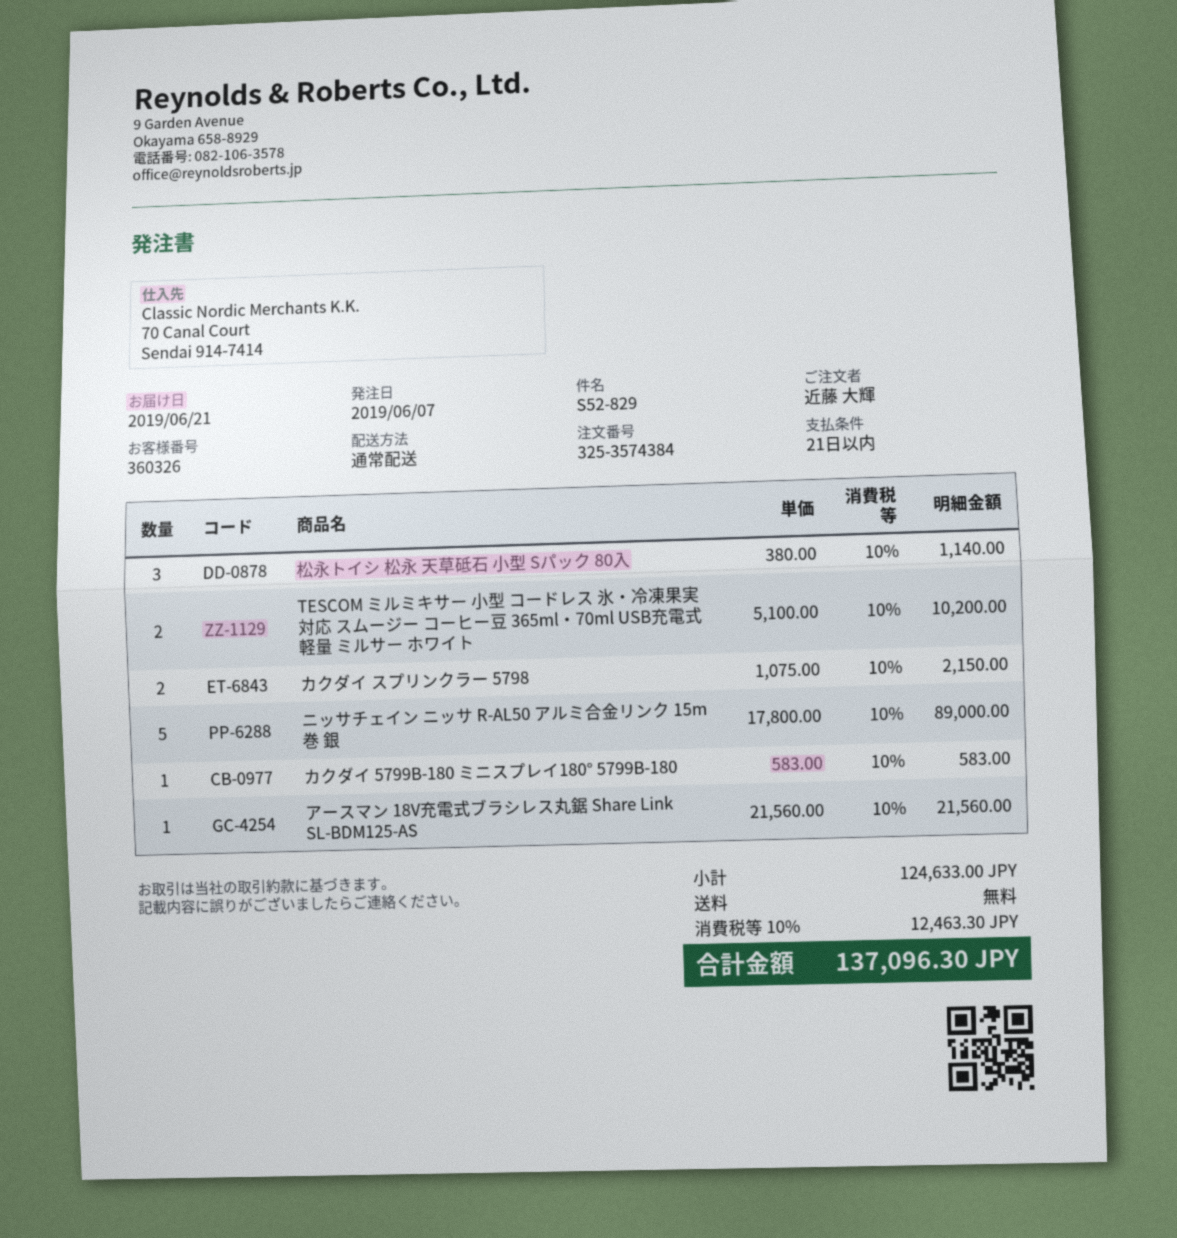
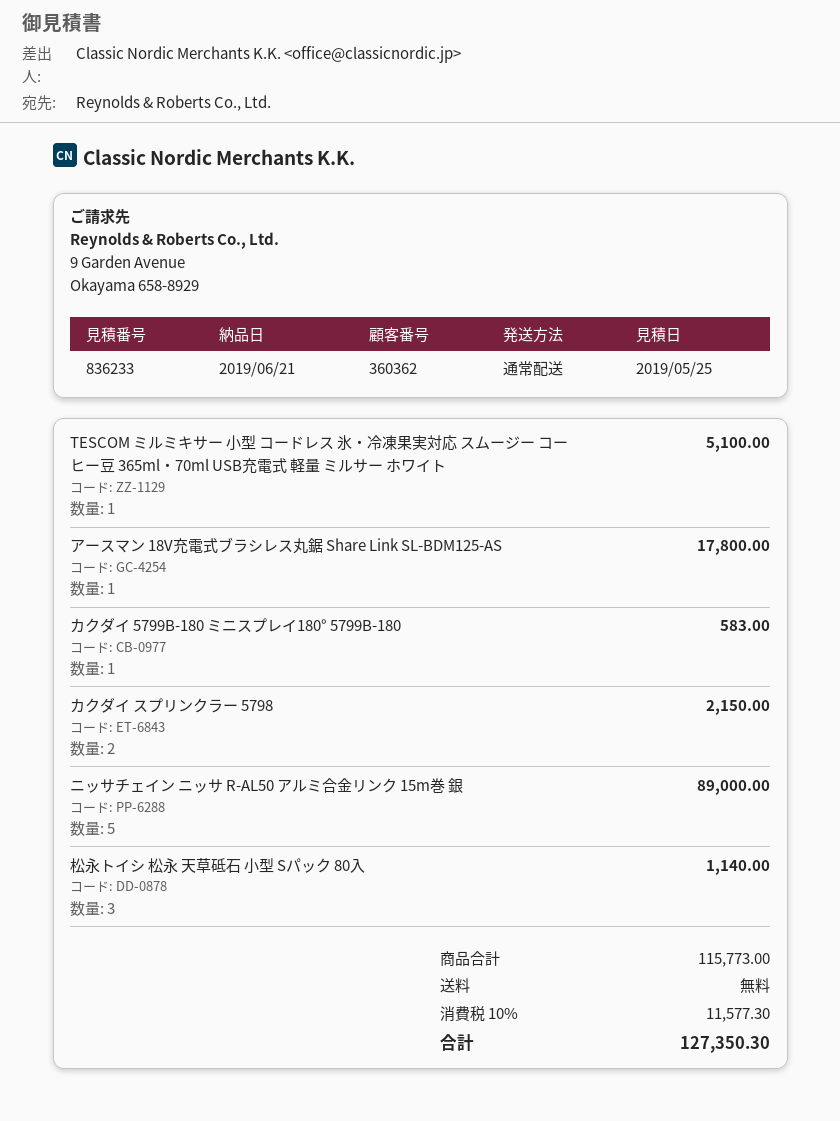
customer number: 360326 -> 360362
TESCOM ミルミキサー 小型 コードレス 氷・冷凍果実対応 スムージー コーヒー豆 365ml・70ml USB充電式 軽量 ミルサー ホワイト: 2 for 10200.00 -> 1 for 5100.00
アースマン 18V充電式ブラシレス丸鋸 Share Link SL-BDM125-AS: 1 for 21560.00 -> 1 for 17800.00
subtotal: 124633.00 -> 115773.00
tax: 10% = 12463.30 -> 10% = 11577.30
total: 137096.30 -> 127350.30

